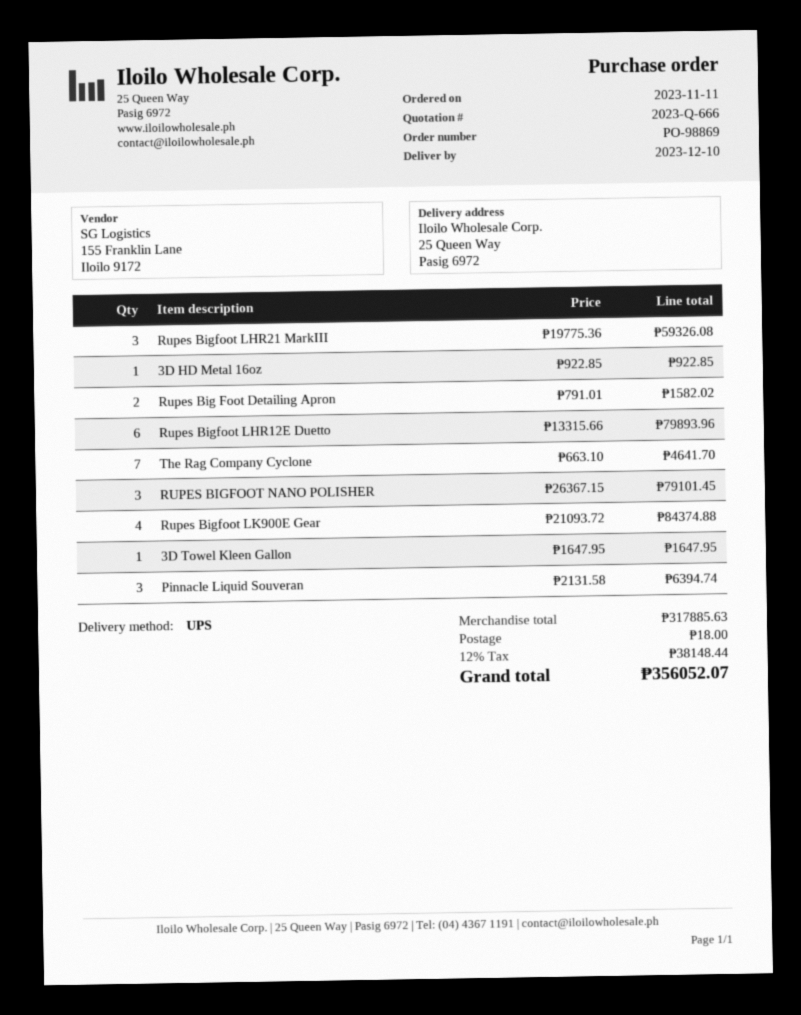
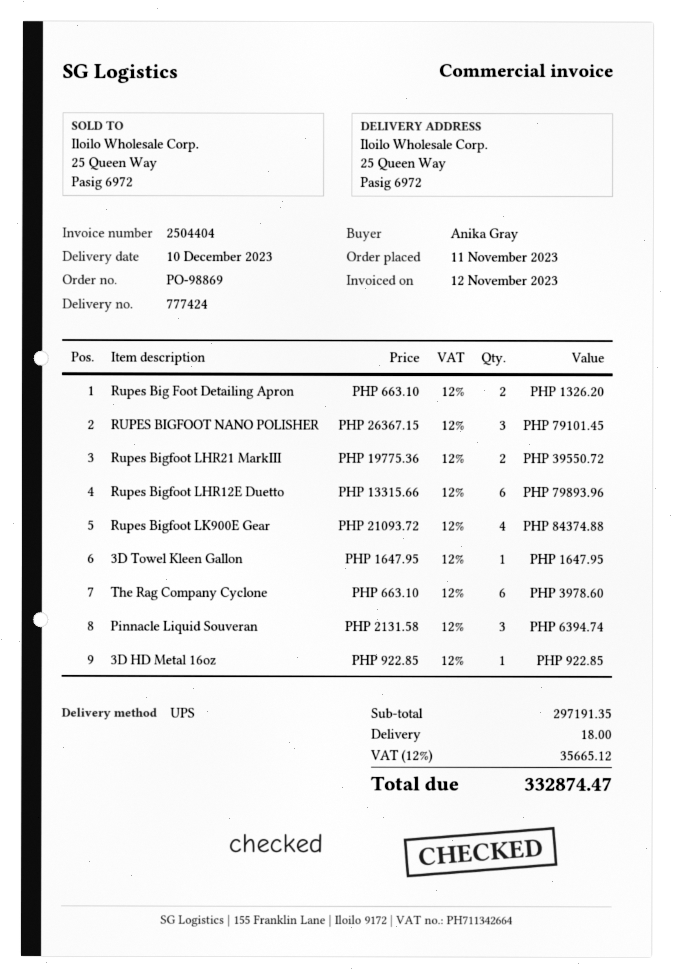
Rupes Bigfoot LHR21 MarkIII: 3 x 19775.36 = 59326.08 -> 2 x 19775.36 = 39550.72
Rupes Big Foot Detailing Apron: 2 x 791.01 = 1582.02 -> 2 x 663.10 = 1326.20
The Rag Company Cyclone: 7 x 663.10 = 4641.70 -> 6 x 663.10 = 3978.60
subtotal: 317885.63 -> 297191.35
tax: 12% = 38148.44 -> 12% = 35665.12
total: 356052.07 -> 332874.47

